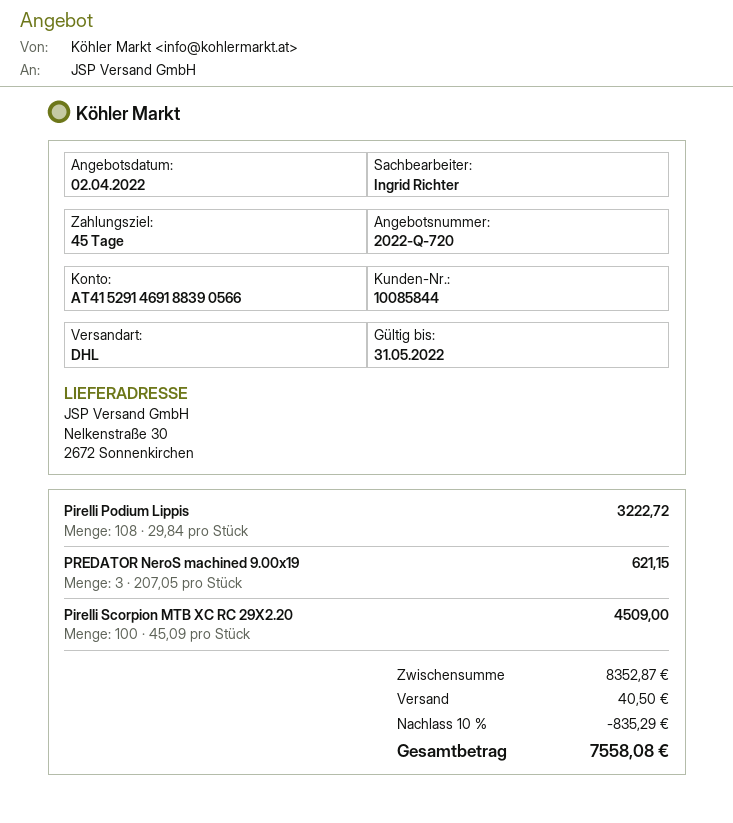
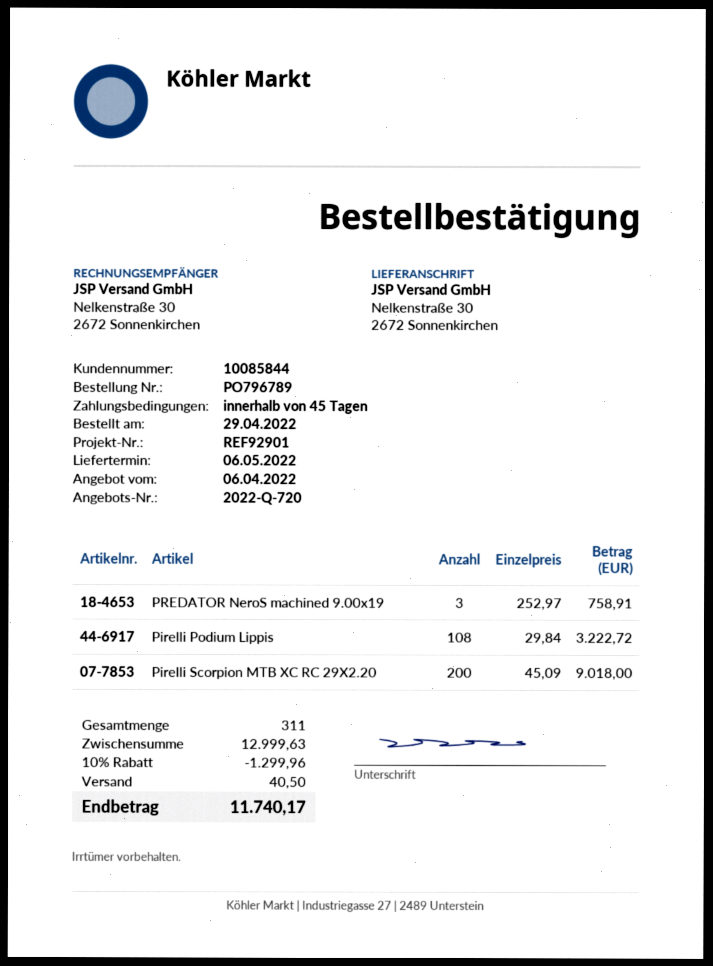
quote date: 2022-04-02 -> 2022-04-06
PREDATOR NeroS machined 9.00x19: 3 x 207.05 = 621.15 -> 3 x 252.97 = 758.91
Pirelli Scorpion MTB XC RC 29X2.20: 100 x 45.09 = 4509.00 -> 200 x 45.09 = 9018.00
subtotal: 8352.87 -> 12999.63
discount: 10% = 835.29 -> 10% = 1299.96
total: 7558.08 -> 11740.17

